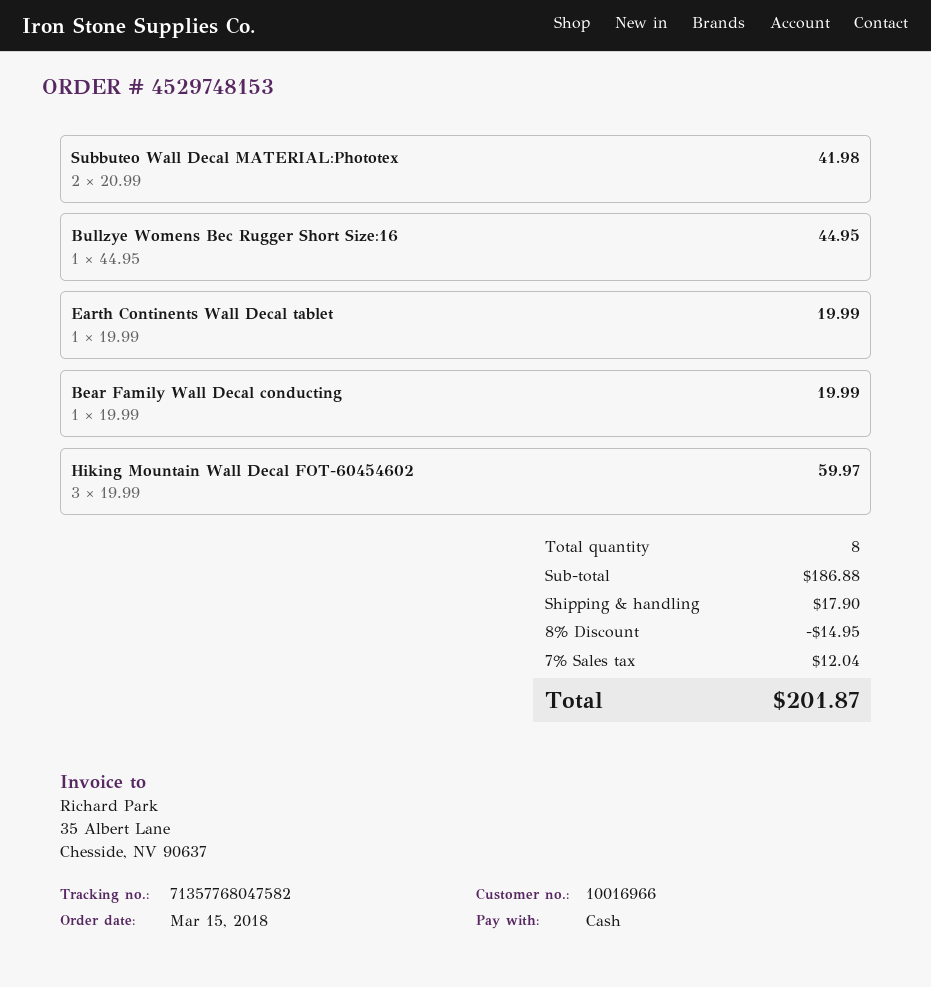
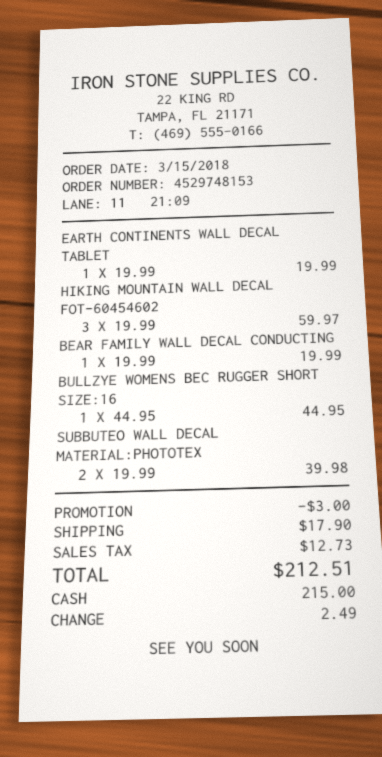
Subbuteo Wall Decal MATERIAL:Phototex: 2 x 20.99 = 41.98 -> 2 x 19.99 = 39.98
discount: 14.95 -> 3.00
tax: 12.04 -> 12.73
total: 201.87 -> 212.51

